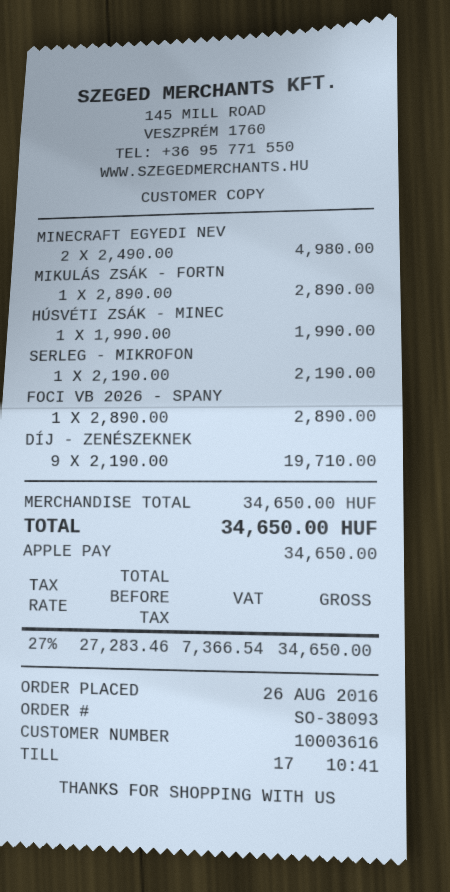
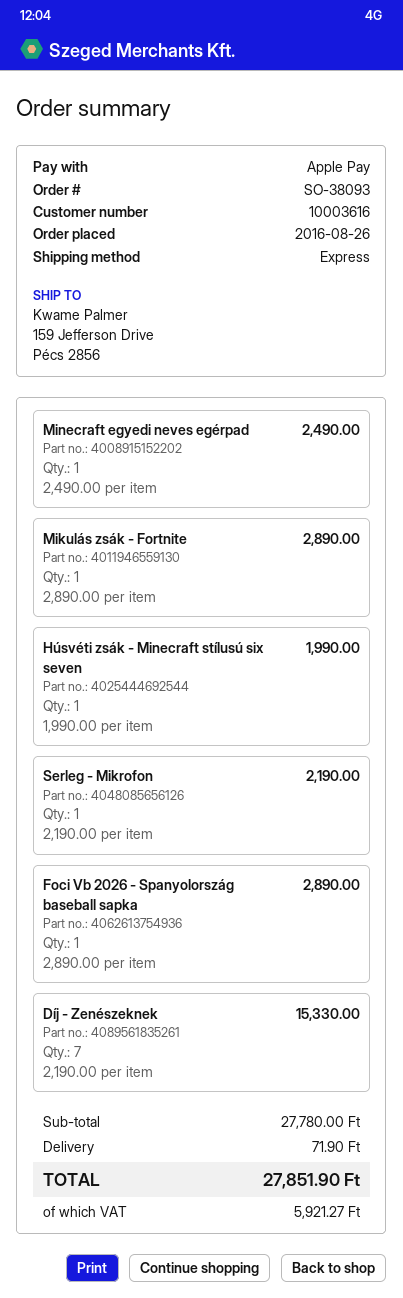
MINECRAFT EGYEDI NEV: 2 x 2490.00 = 4980.00 -> 1 x 2490.00 = 2490.00
DÍJ - ZENÉSZEKNEK: 9 x 2190.00 = 19710.00 -> 7 x 2190.00 = 15330.00
subtotal: 34650.00 -> 27780.00
shipping: none -> 71.90
tax: 7366.54 -> 5921.27
total: 34650.00 -> 27851.90

